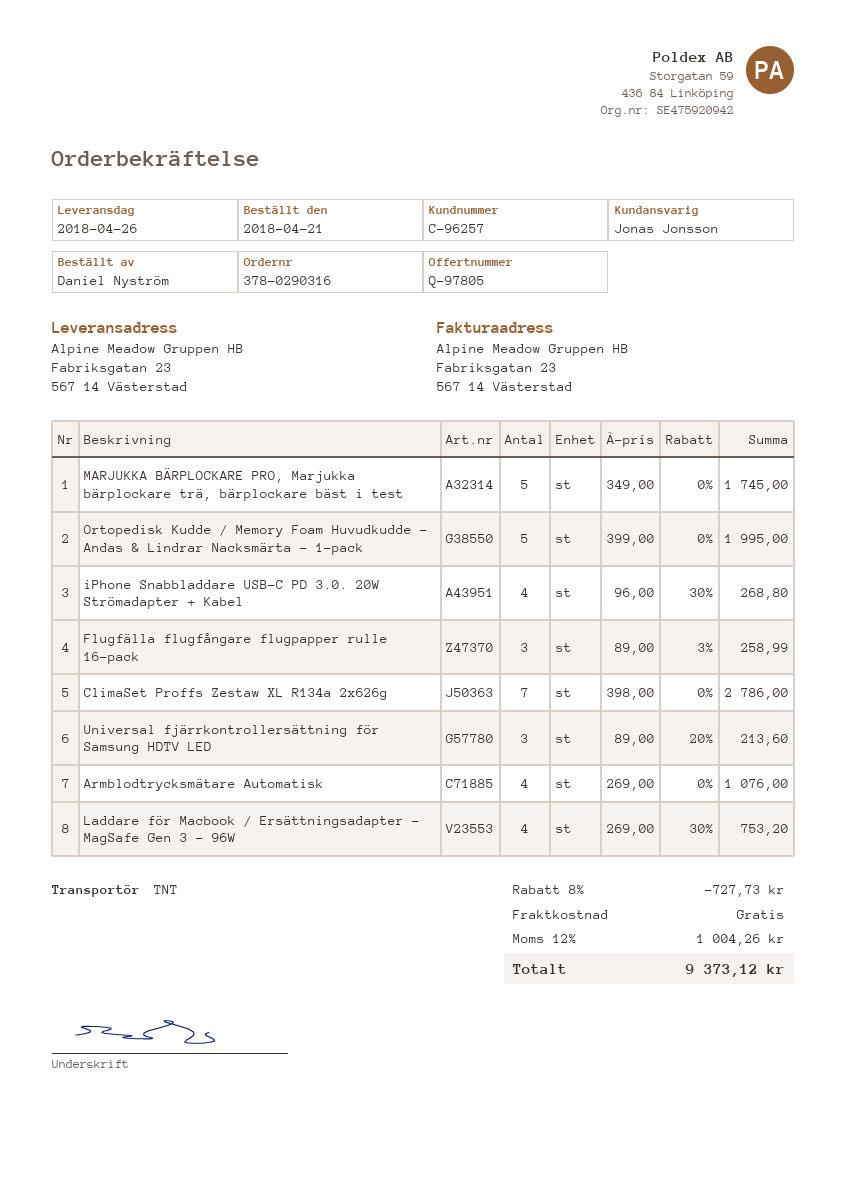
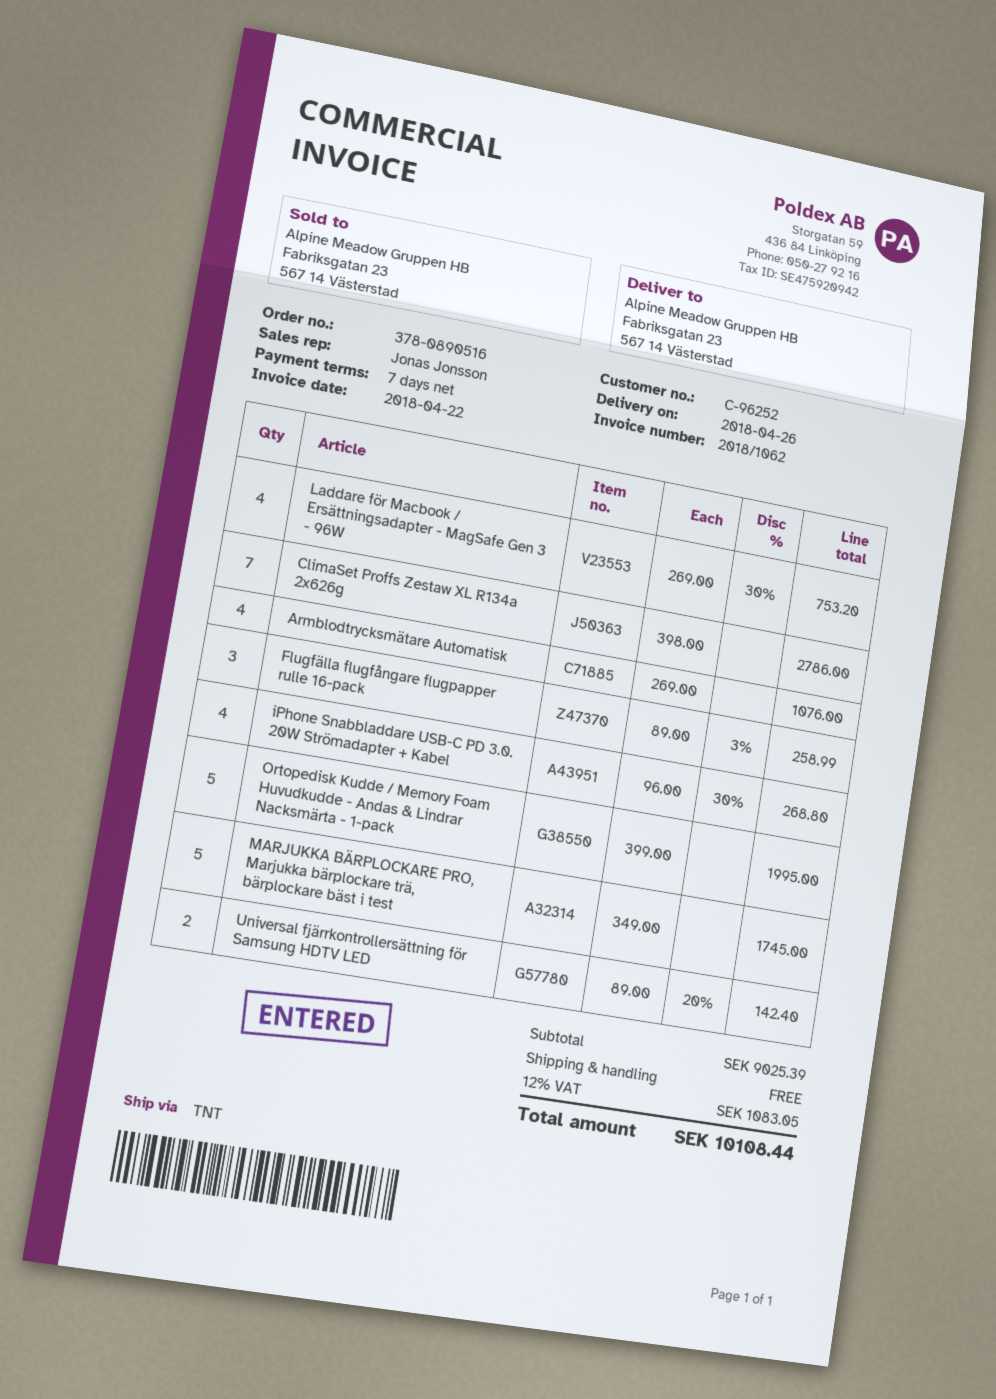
order number: 378-0290316 -> 378-0890516
customer number: C-96257 -> C-96252
Universal fjärrkontrollersättning för Samsung HDTV LED: 3 x 89.00 - 20% = 213.60 -> 2 x 89.00 - 20% = 142.40
discount: 8% = 727.73 -> none
tax: 12% = 1004.26 -> 12% = 1083.05
total: 9373.12 -> 10108.44

